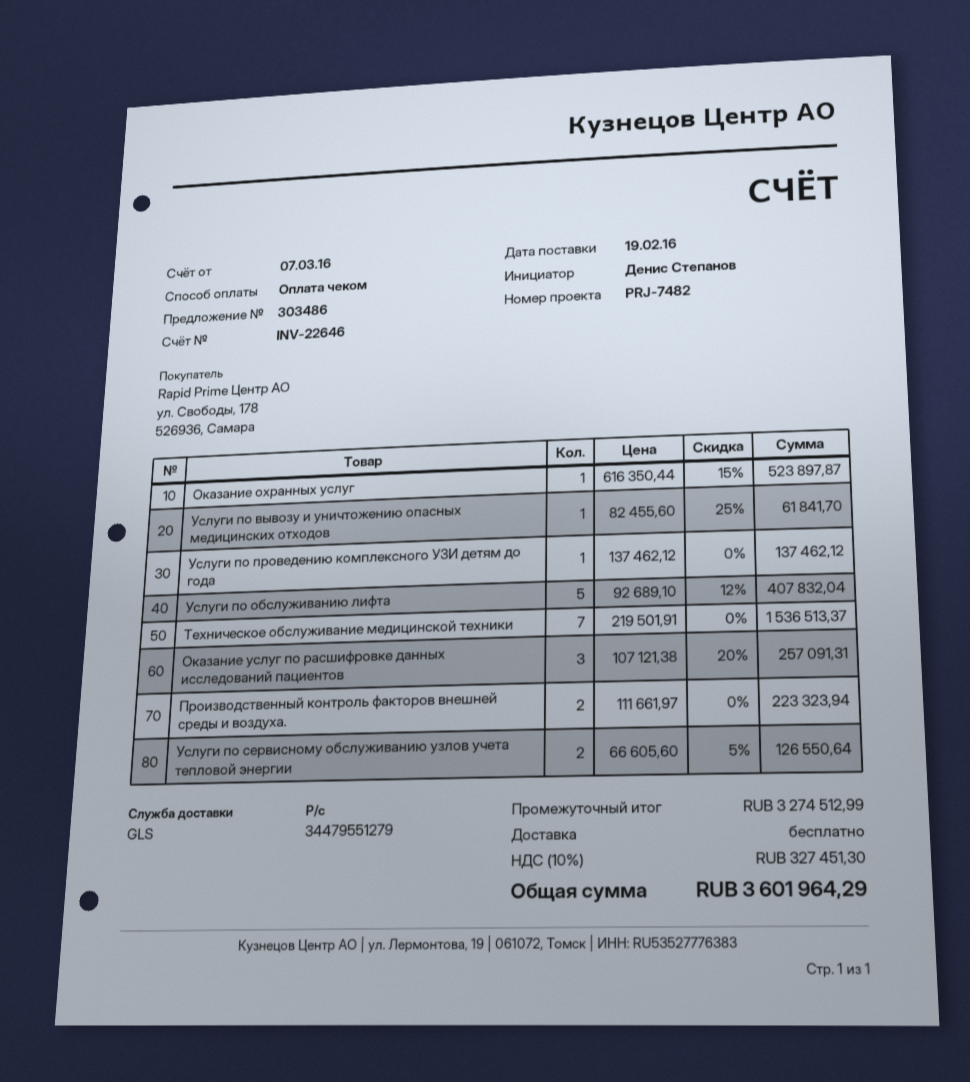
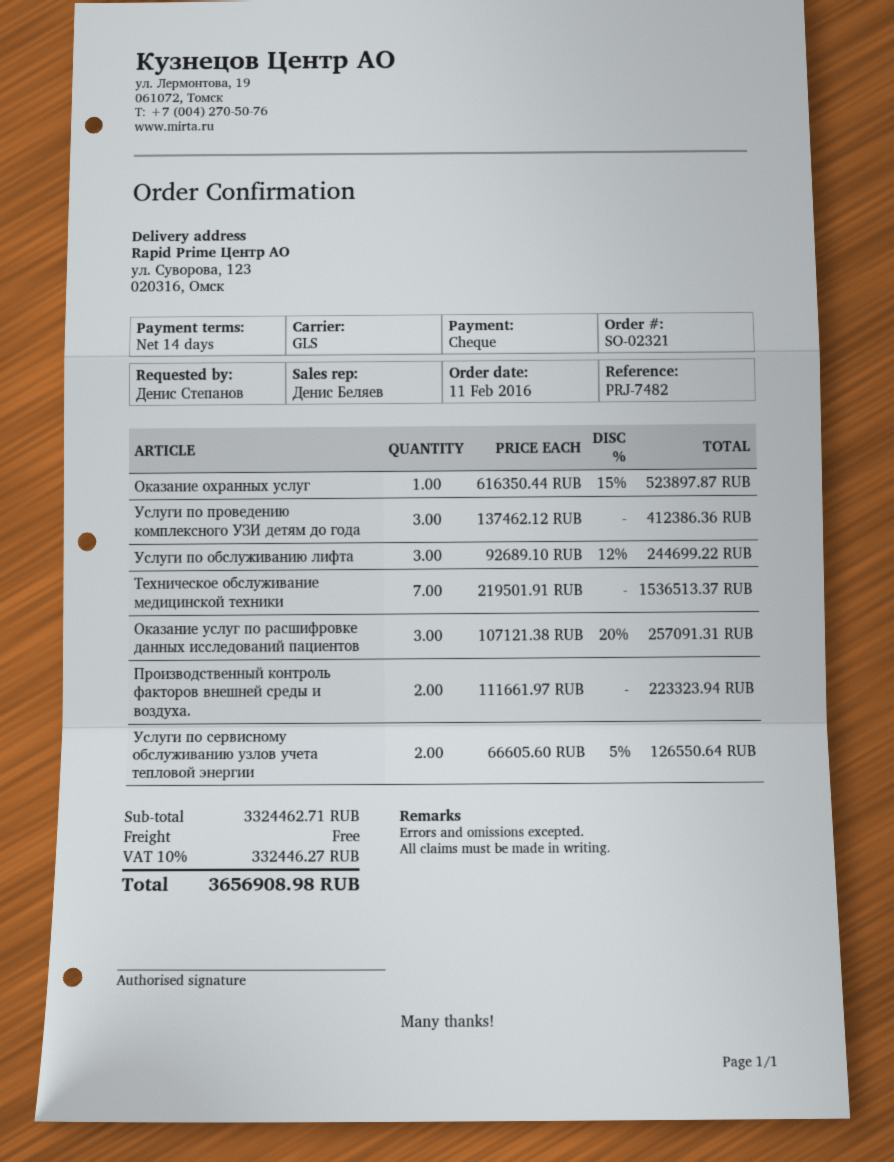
Услуги по вывозу и уничтожению опасных медицинских отходов: 1 x 82455.60 - 25% = 61841.70 -> none
Услуги по проведению комплексного УЗИ детям до года: 1 x 137462.12 = 137462.12 -> 3 x 137462.12 = 412386.36
Услуги по обслуживанию лифта: 5 x 92689.10 - 12% = 407832.04 -> 3 x 92689.10 - 12% = 244699.22
subtotal: 3274512.99 -> 3324462.71
tax: 10% = 327451.30 -> 10% = 332446.27
total: 3601964.29 -> 3656908.98

